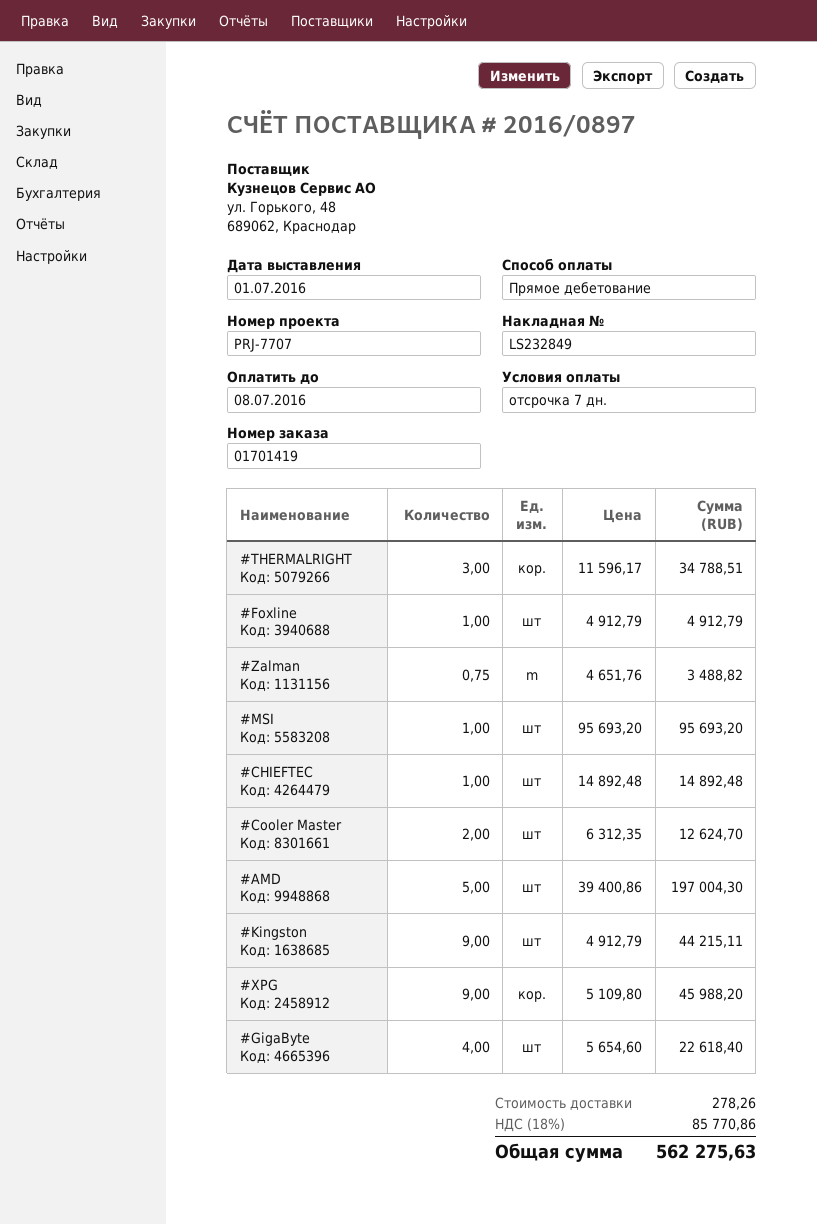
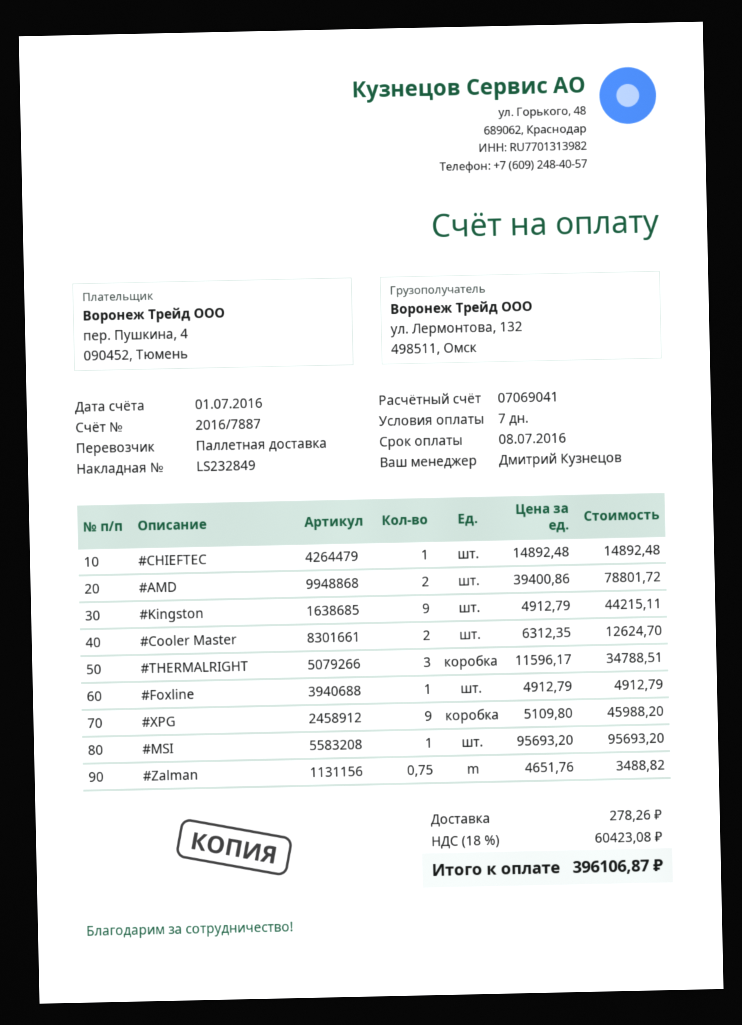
invoice number: 2016/0897 -> 2016/7887
#AMD: 5 x 39400.86 = 197004.30 -> 2 x 39400.86 = 78801.72
#GigaByte: 4 x 5654.60 = 22618.40 -> none
tax: 18% = 85770.86 -> 18% = 60423.08
total: 562275.63 -> 396106.87

